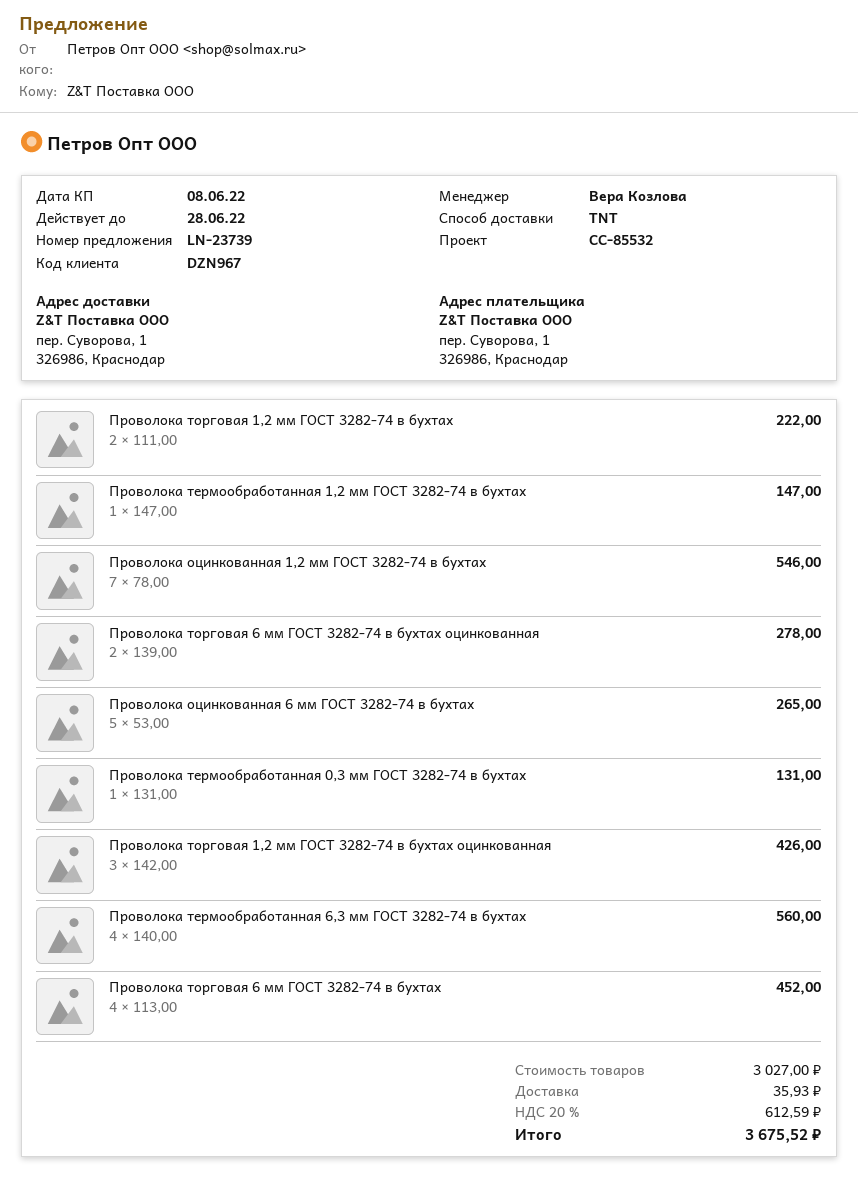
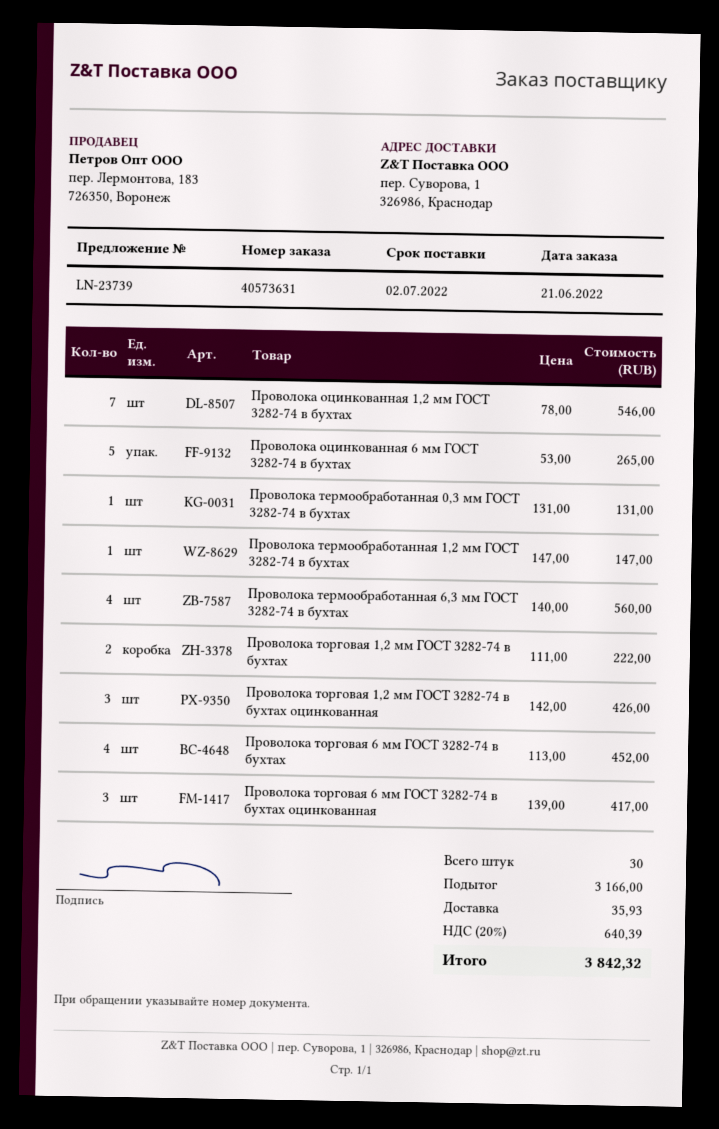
Проволока торговая 6 мм ГОСТ 3282-74 в бухтах оцинкованная: 2 x 139.00 = 278.00 -> 3 x 139.00 = 417.00
subtotal: 3027.00 -> 3166.00
tax: 20% = 612.59 -> 20% = 640.39
total: 3675.52 -> 3842.32

